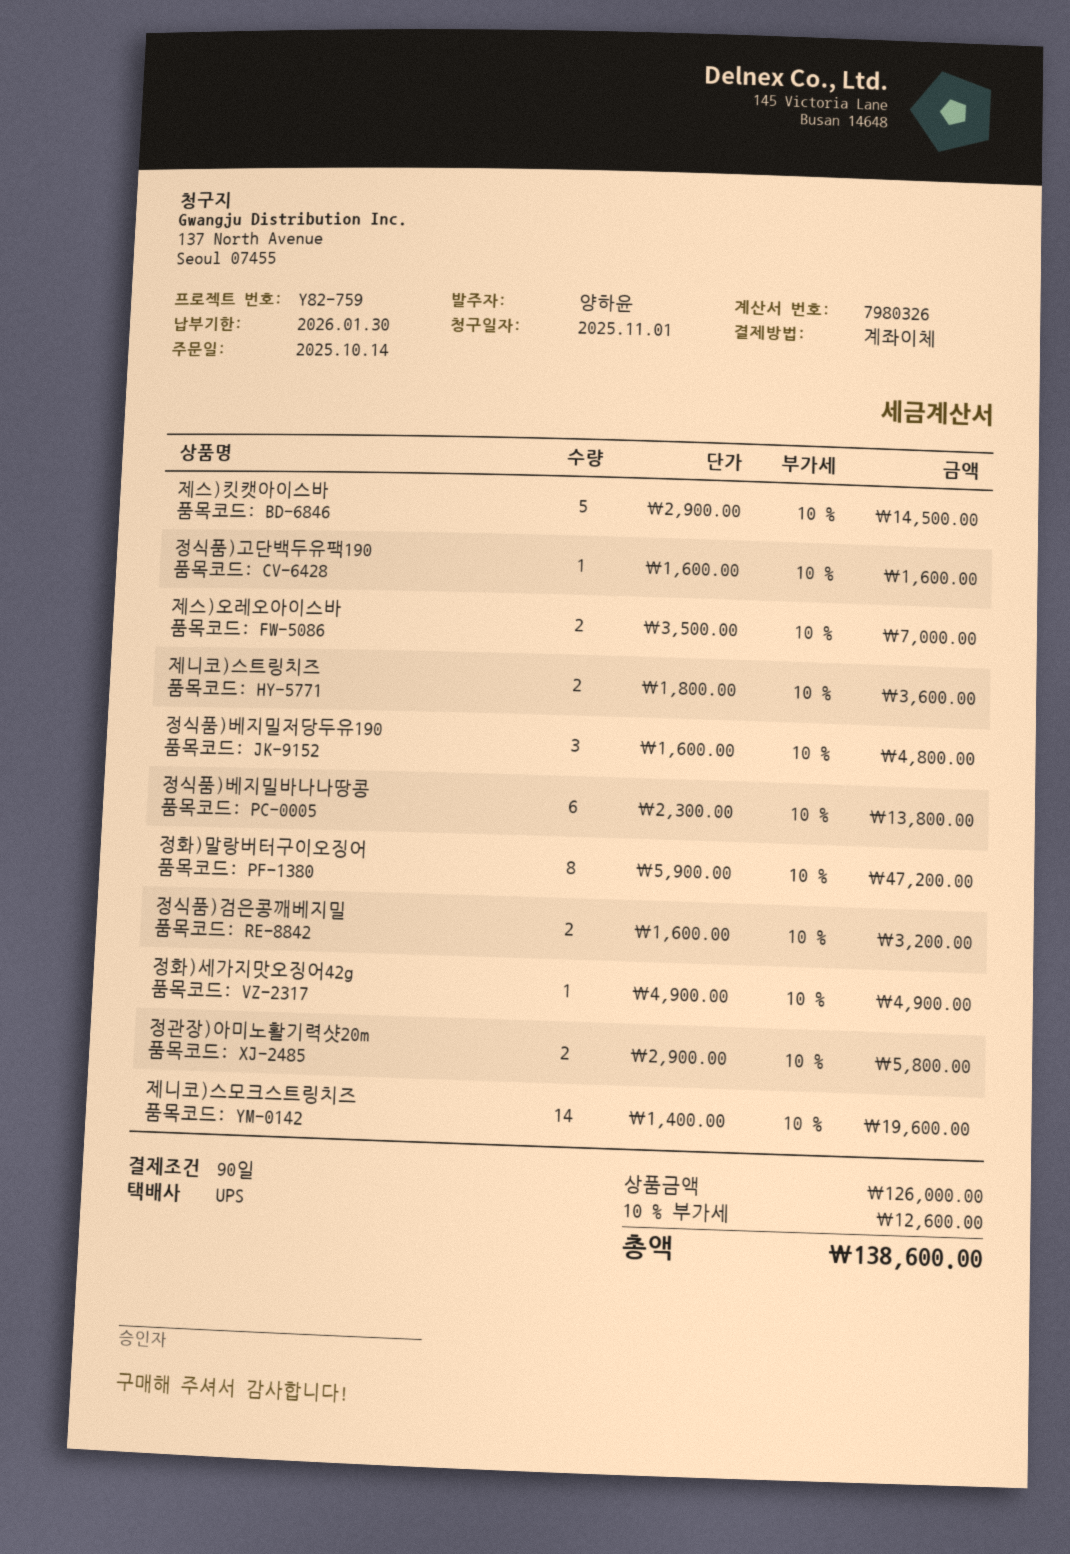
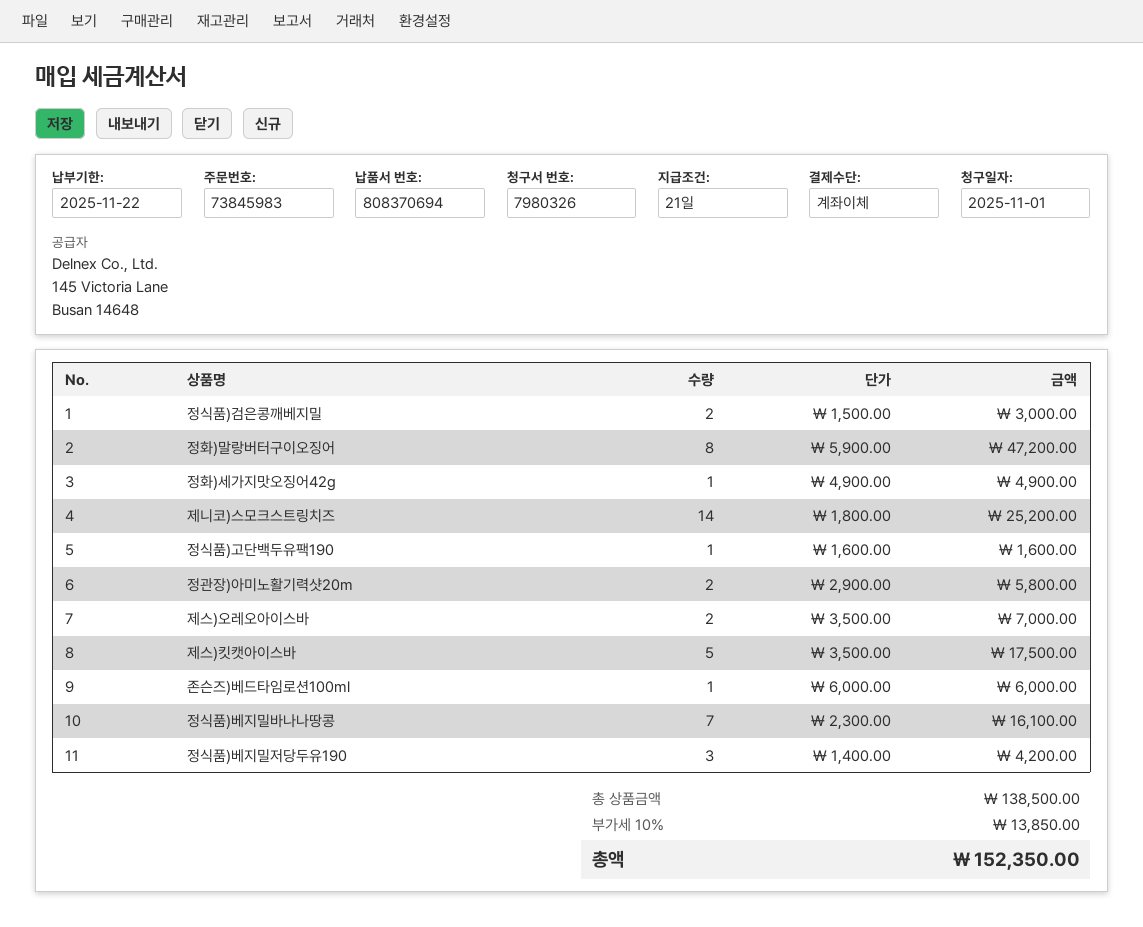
payment terms: 90 days -> 21 days
due date: 2026-01-30 -> 2025-11-22
제스)킷캣아이스바: 5 x 2900.00 = 14500.00 -> 5 x 3500.00 = 17500.00
제니코)스트링치즈: 2 x 1800.00 = 3600.00 -> none
정식품)베지밀저당두유190: 3 x 1600.00 = 4800.00 -> 3 x 1400.00 = 4200.00
정식품)베지밀바나나땅콩: 6 x 2300.00 = 13800.00 -> 7 x 2300.00 = 16100.00
정식품)검은콩깨베지밀: 2 x 1600.00 = 3200.00 -> 2 x 1500.00 = 3000.00
제니코)스모크스트링치즈: 14 x 1400.00 = 19600.00 -> 14 x 1800.00 = 25200.00
존슨즈)베드타임로션100ml: none -> 1 x 6000.00 = 6000.00
subtotal: 126000.00 -> 138500.00
tax: 10% = 12600.00 -> 10% = 13850.00
total: 138600.00 -> 152350.00

